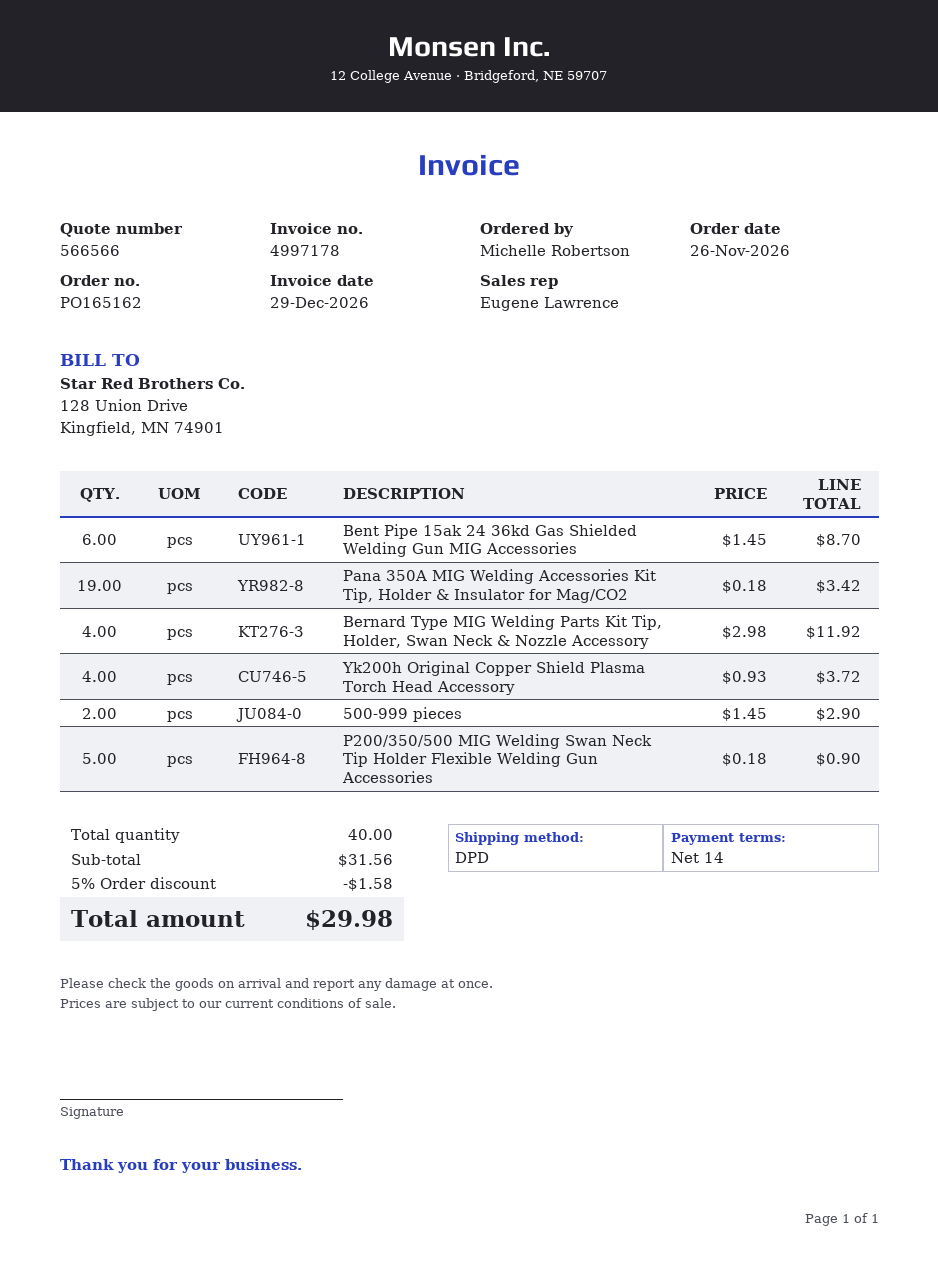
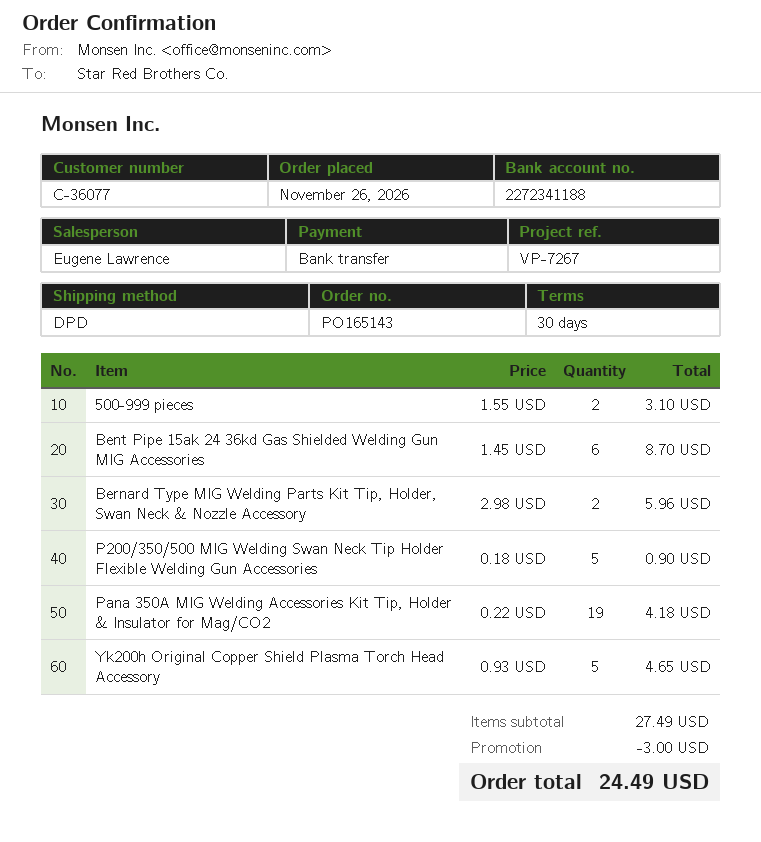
order number: PO165162 -> PO165143
payment terms: 14 days -> 30 days
Pana 350A MIG Welding Accessories Kit Tip, Holder & Insulator for Mag/CO2: 19 x 0.18 = 3.42 -> 19 x 0.22 = 4.18
Bernard Type MIG Welding Parts Kit Tip, Holder, Swan Neck & Nozzle Accessory: 4 x 2.98 = 11.92 -> 2 x 2.98 = 5.96
Yk200h Original Copper Shield Plasma Torch Head Accessory: 4 x 0.93 = 3.72 -> 5 x 0.93 = 4.65
500-999 pieces: 2 x 1.45 = 2.90 -> 2 x 1.55 = 3.10
subtotal: 31.56 -> 27.49
discount: 1.58 -> 3.00
total: 29.98 -> 24.49

